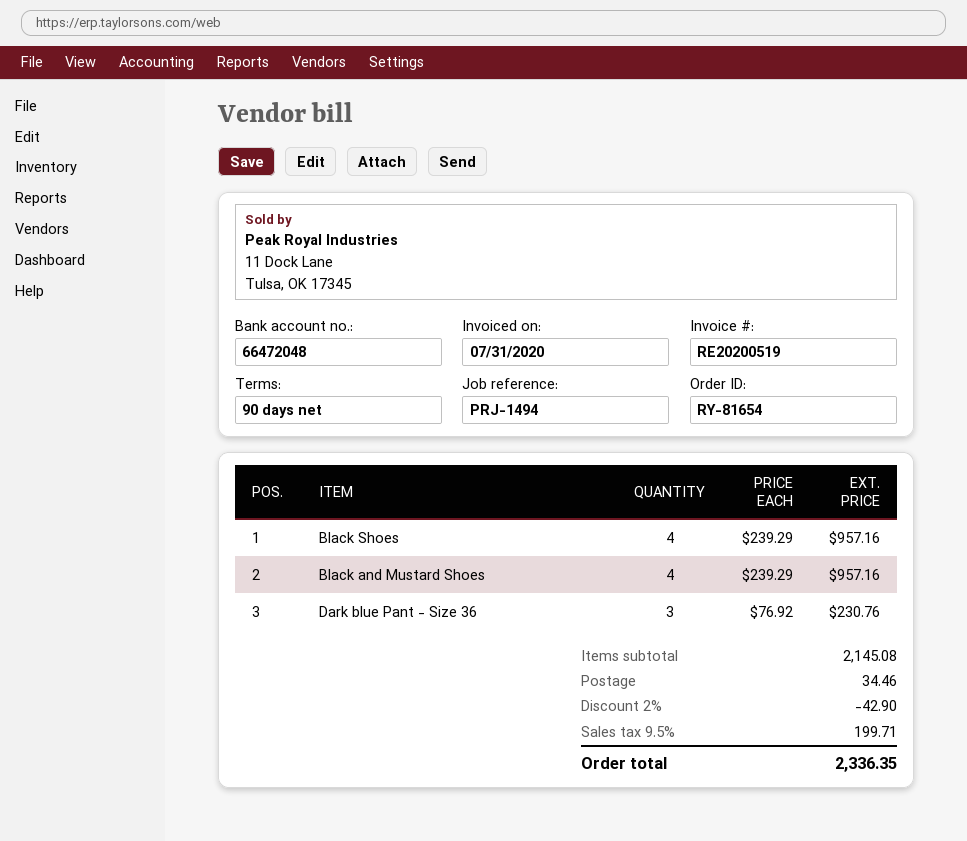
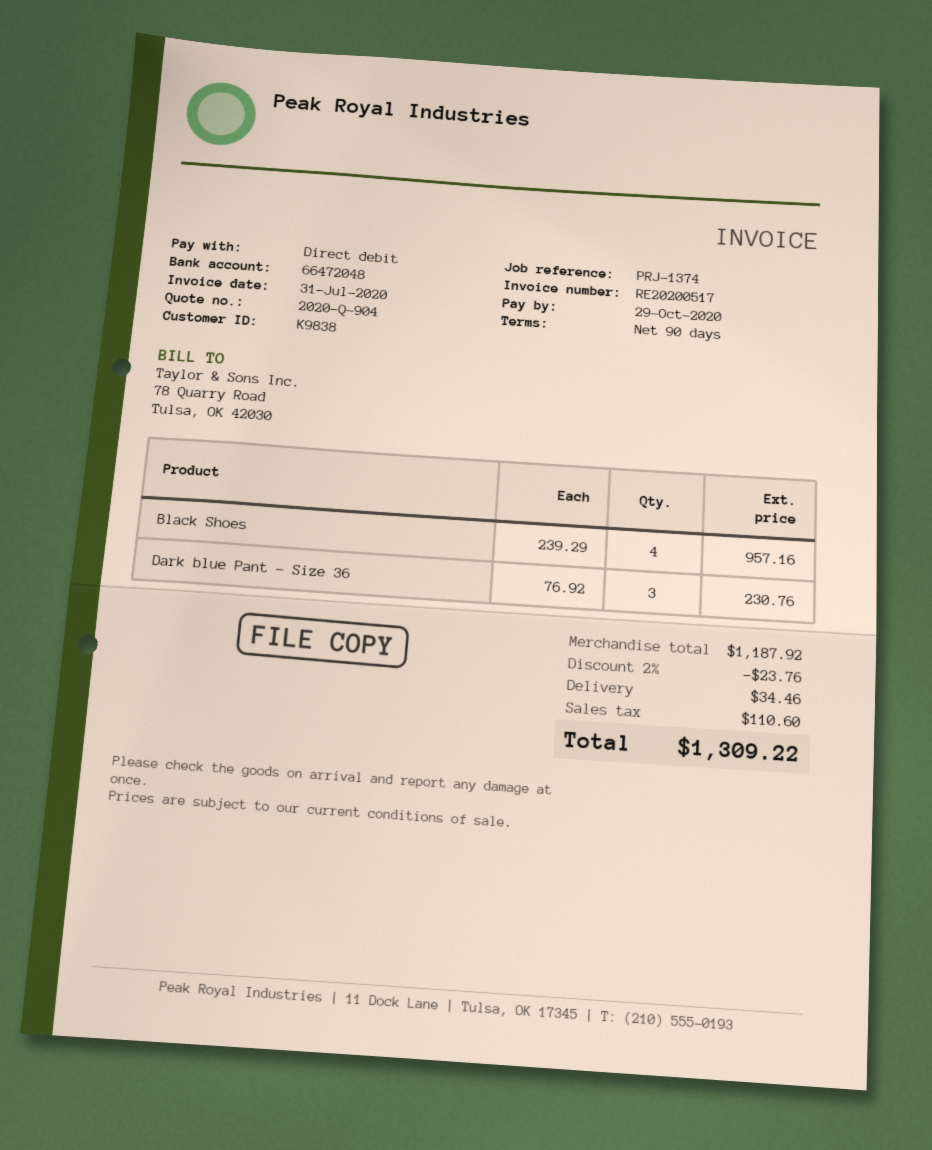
invoice number: RE20200519 -> RE20200517
reference: PRJ-1494 -> PRJ-1374
Black and Mustard Shoes: 4 x 239.29 = 957.16 -> none
subtotal: 2145.08 -> 1187.92
discount: 2% = 42.90 -> 2% = 23.76
tax: 199.71 -> 110.60
total: 2336.35 -> 1309.22

